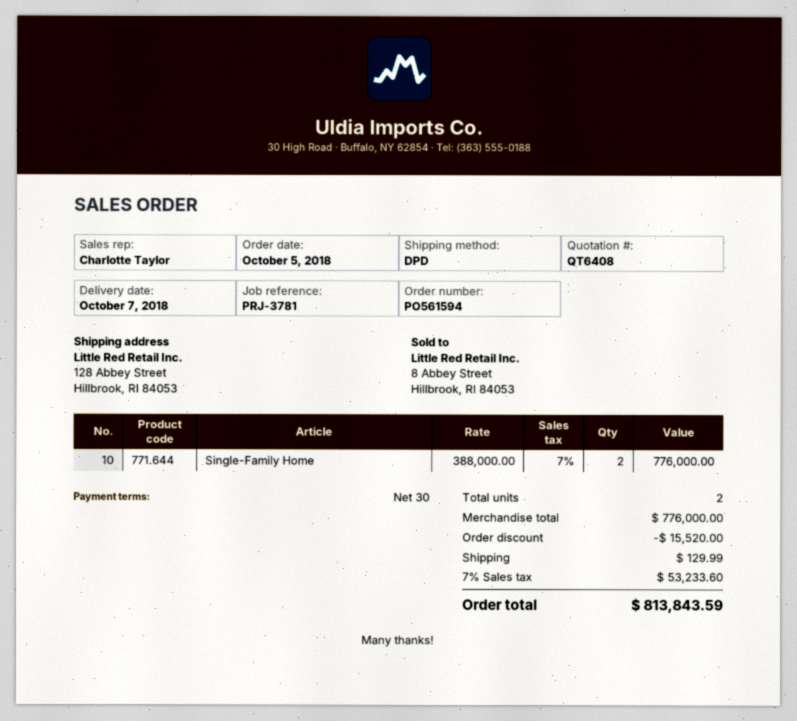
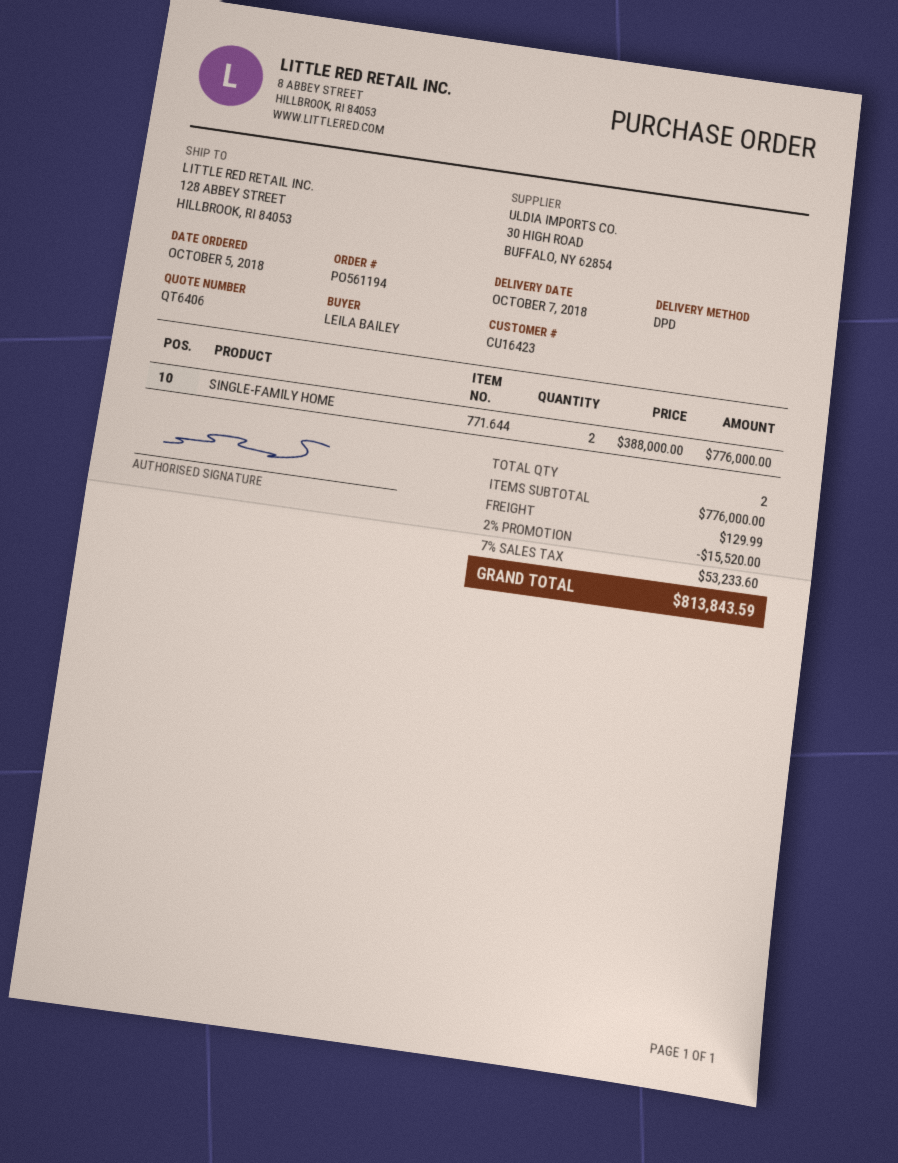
quote number: QT6408 -> QT6406
order number: PO561594 -> PO561194

